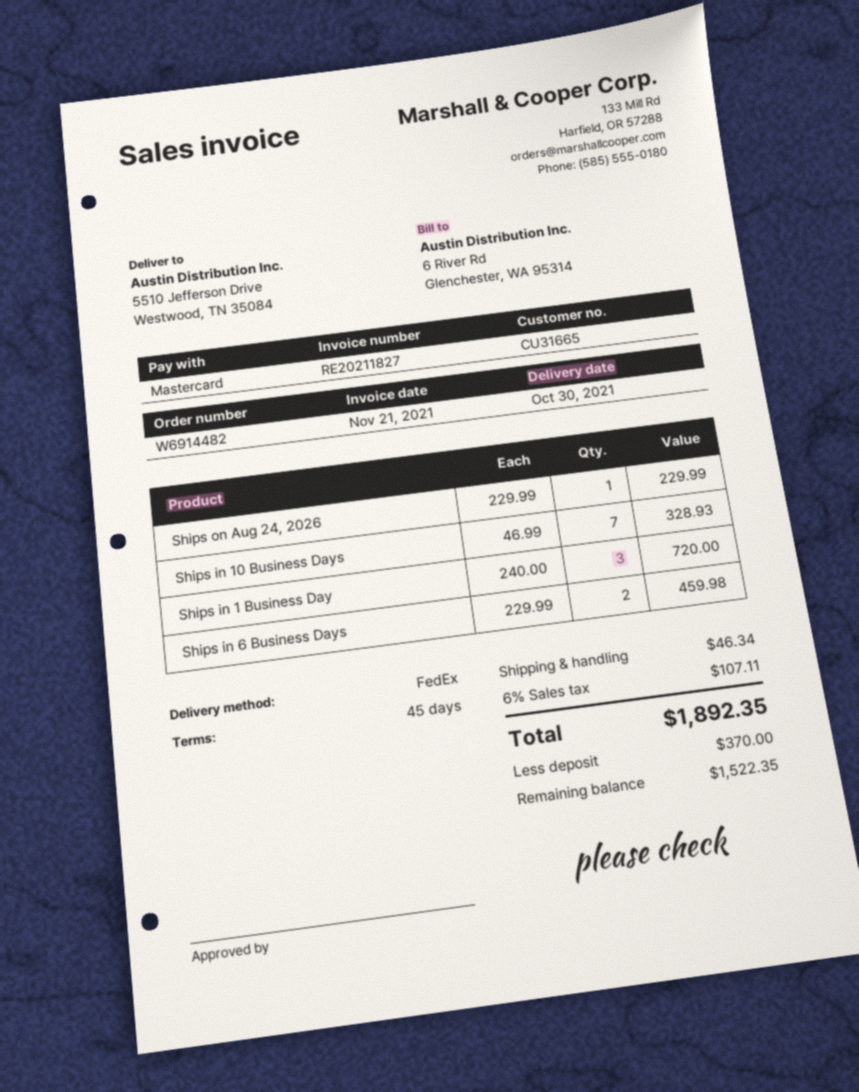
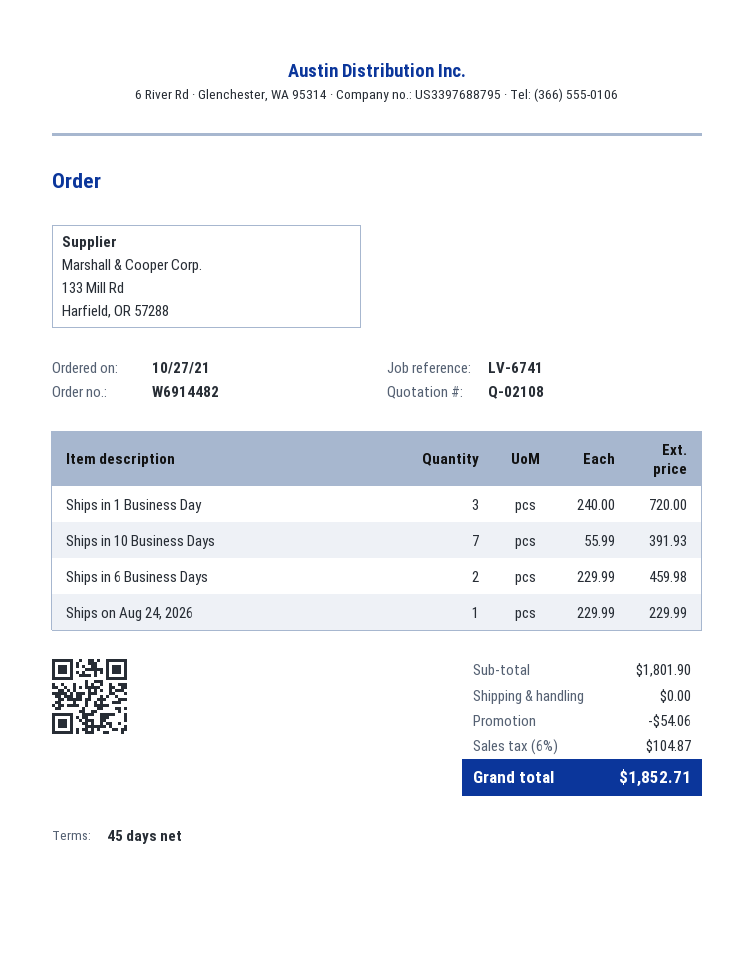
Ships in 10 Business Days: 7 x 46.99 = 328.93 -> 7 x 55.99 = 391.93
discount: none -> 54.06
shipping: 46.34 -> 0.00
tax: 6% = 107.11 -> 6% = 104.87
total: 1892.35 -> 1852.71

